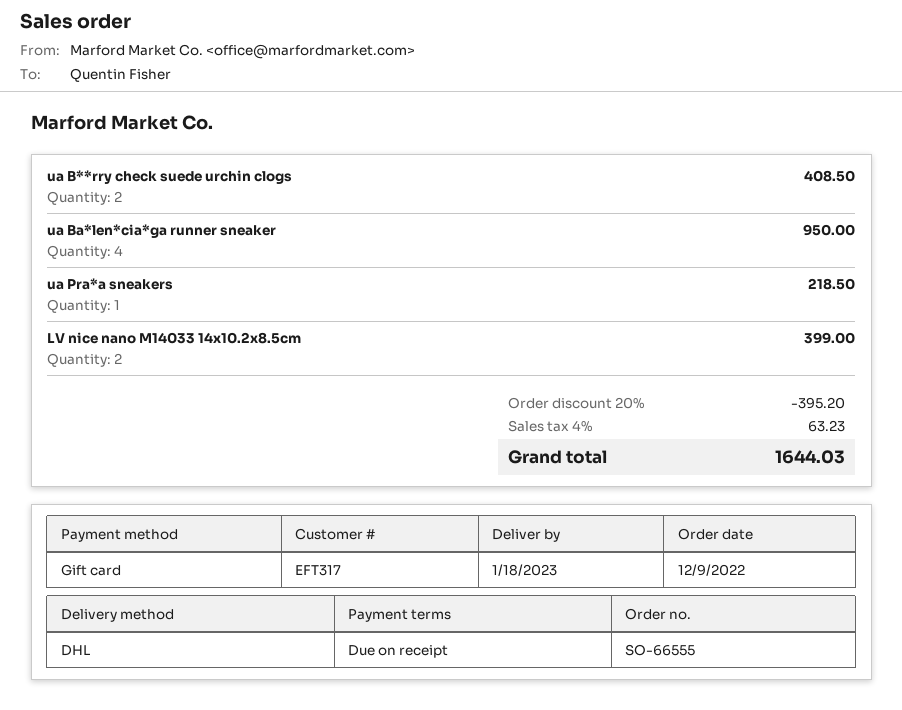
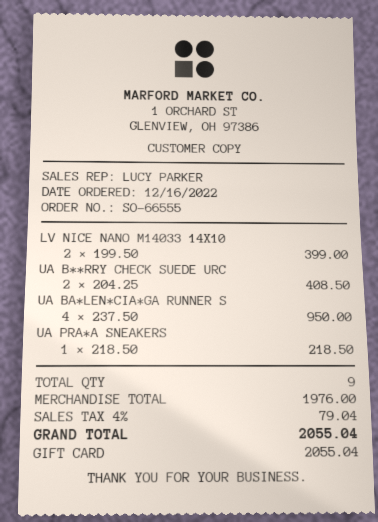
order date: 2022-12-09 -> 2022-12-16
discount: 20% = 395.20 -> none
tax: 4% = 63.23 -> 4% = 79.04
total: 1644.03 -> 2055.04

